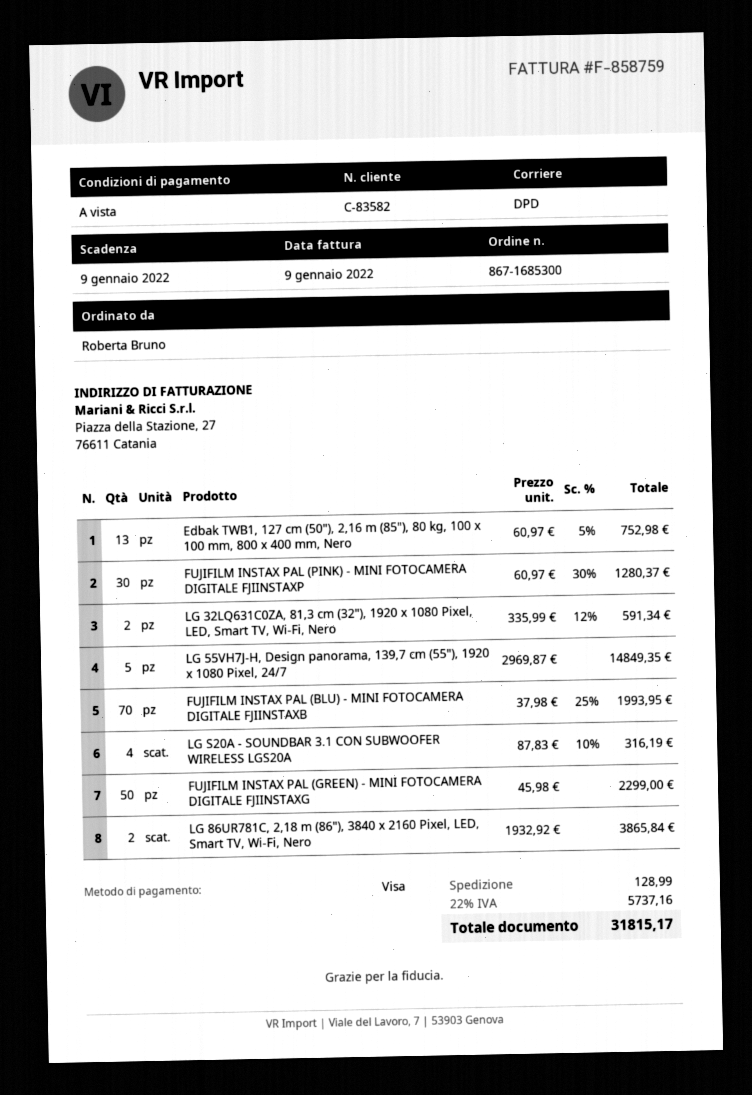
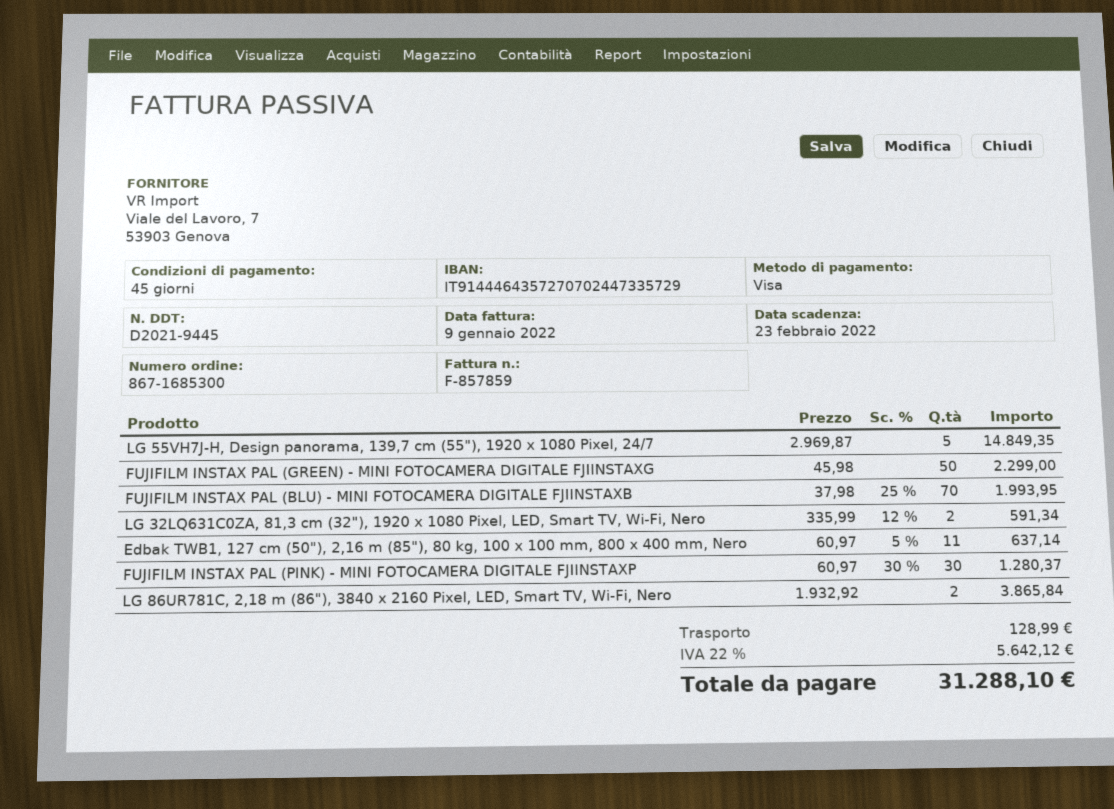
invoice number: F-858759 -> F-857859
payment terms: on receipt -> 45 days
due date: 2022-01-09 -> 2022-02-23
Edbak TWB1, 127 cm (50"), 2,16 m (85"), 80 kg, 100 x 100 mm, 800 x 400 mm, Nero: 13 x 60.97 - 5% = 752.98 -> 11 x 60.97 - 5% = 637.14
LG S20A - SOUNDBAR 3.1 CON SUBWOOFER WIRELESS LGS20A: 4 x 87.83 - 10% = 316.19 -> none
tax: 22% = 5737.16 -> 22% = 5642.12
total: 31815.17 -> 31288.10

